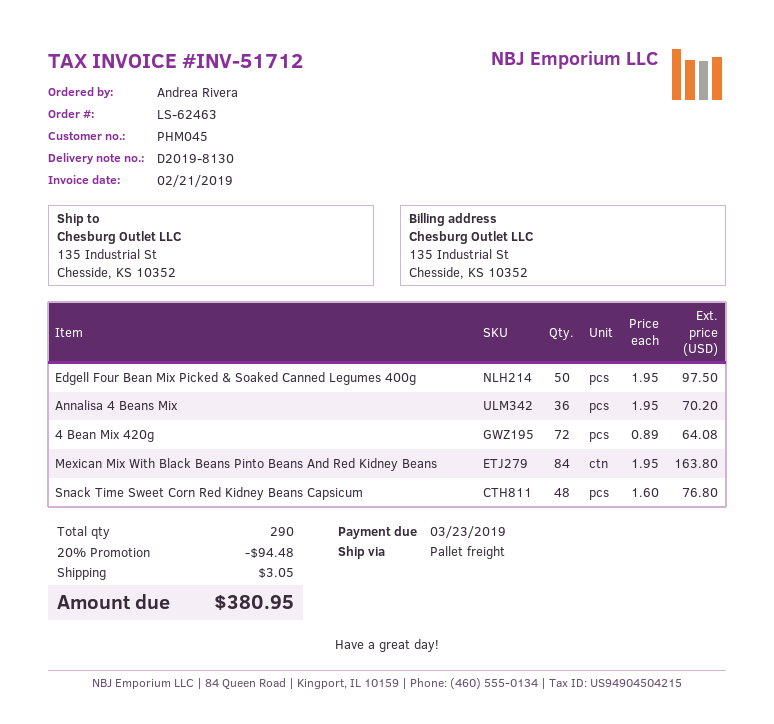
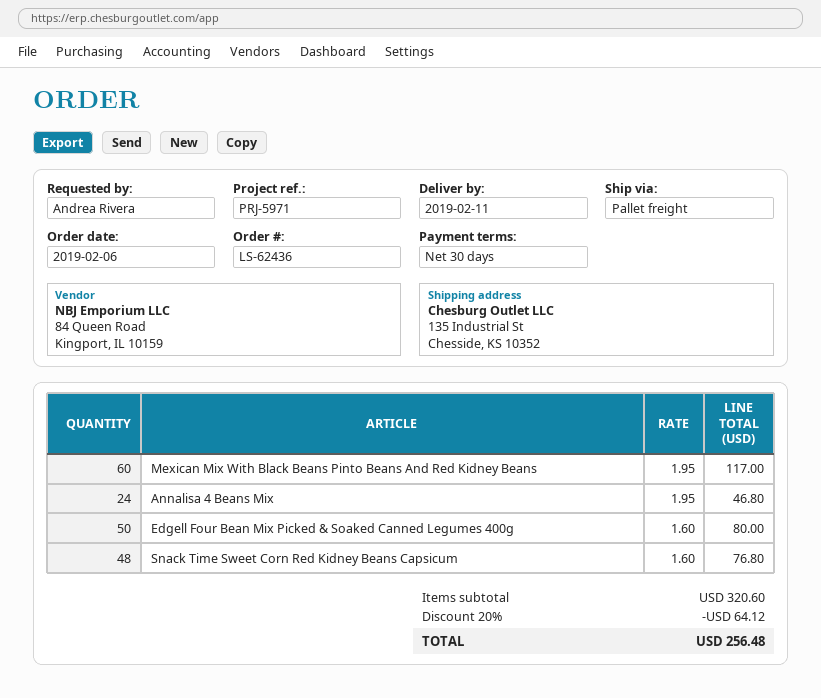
order number: LS-62463 -> LS-62436
Edgell Four Bean Mix Picked & Soaked Canned Legumes 400g: 50 x 1.95 = 97.50 -> 50 x 1.60 = 80.00
Annalisa 4 Beans Mix: 36 x 1.95 = 70.20 -> 24 x 1.95 = 46.80
4 Bean Mix 420g: 72 x 0.89 = 64.08 -> none
Mexican Mix With Black Beans Pinto Beans And Red Kidney Beans: 84 x 1.95 = 163.80 -> 60 x 1.95 = 117.00
discount: 20% = 94.48 -> 20% = 64.12
shipping: 3.05 -> none
total: 380.95 -> 256.48

